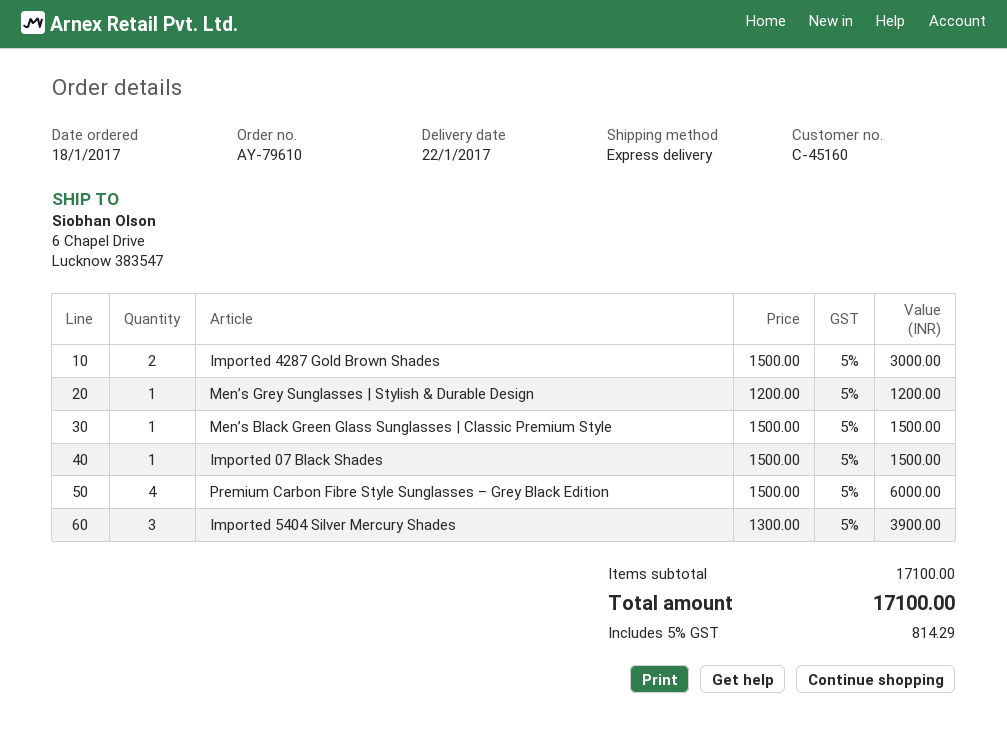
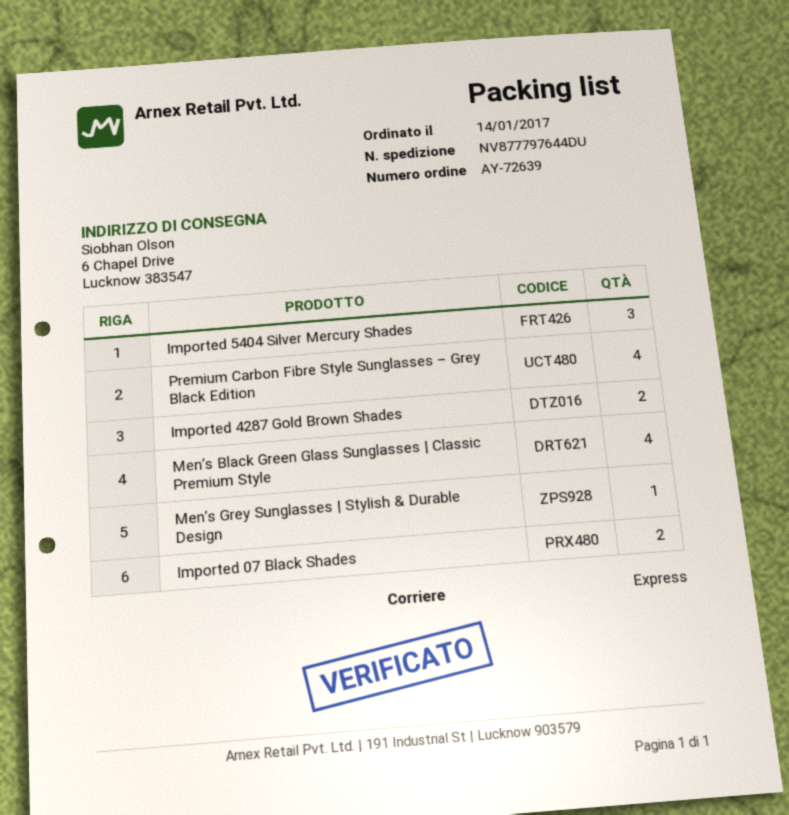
order number: AY-79610 -> AY-72639
order date: 2017-01-18 -> 2017-01-14
Men’s Black Green Glass Sunglasses | Classic Premium Style: 1 -> 4
Imported 07 Black Shades: 1 -> 2

